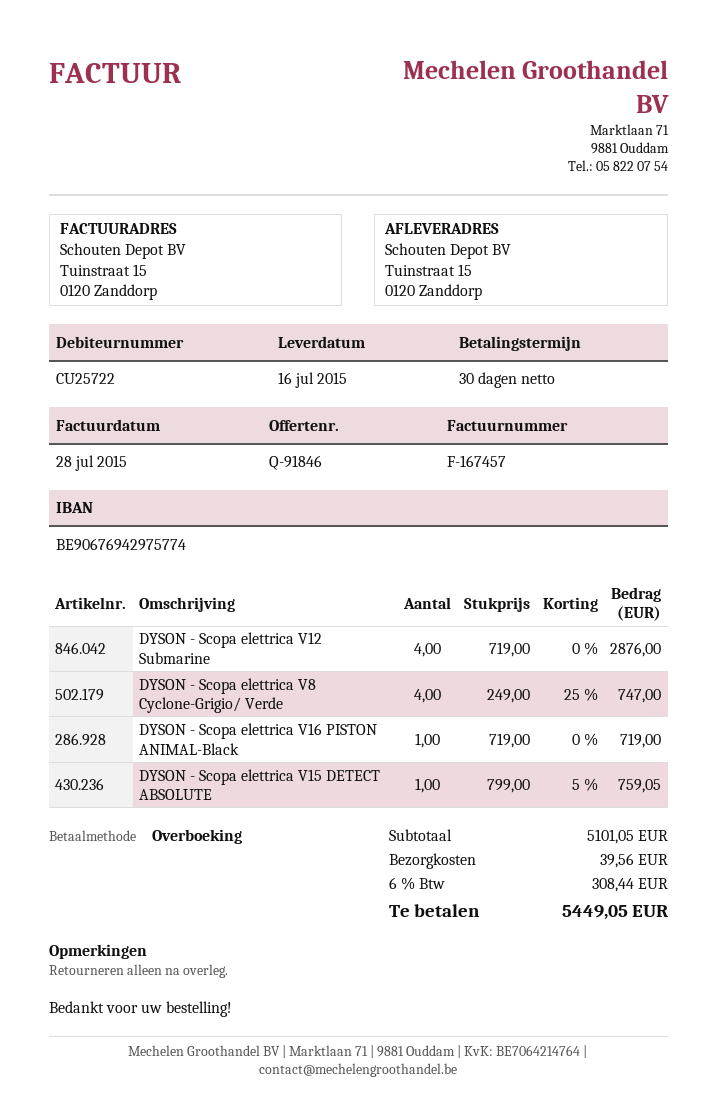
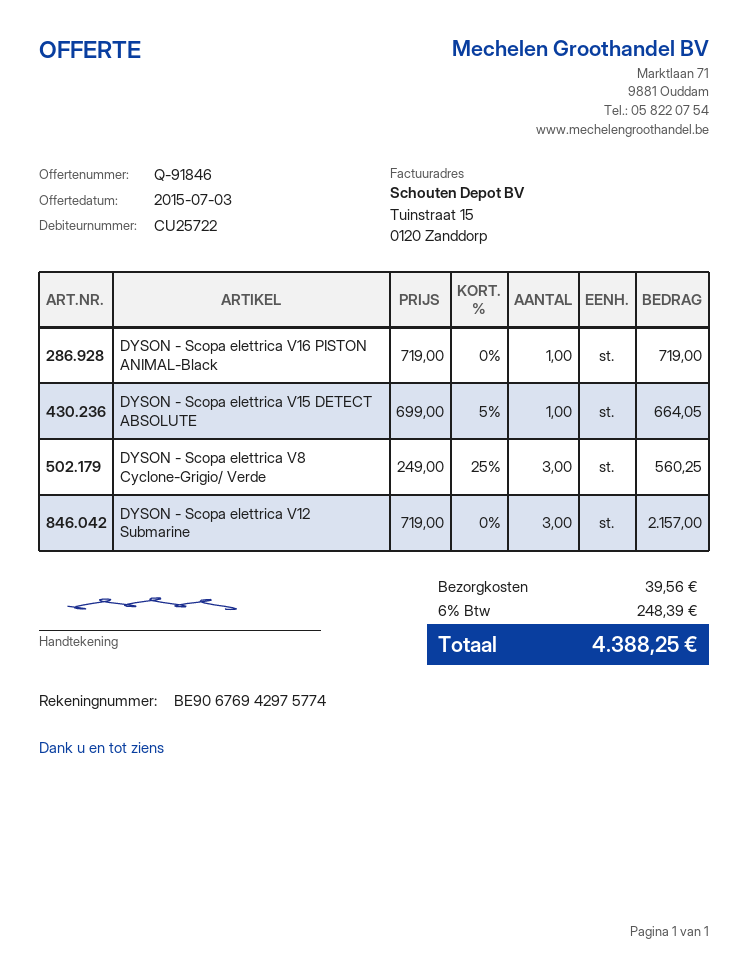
DYSON - Scopa elettrica V12 Submarine: 4 x 719.00 = 2876.00 -> 3 x 719.00 = 2157.00
DYSON - Scopa elettrica V8 Cyclone-Grigio/ Verde: 4 x 249.00 - 25% = 747.00 -> 3 x 249.00 - 25% = 560.25
DYSON - Scopa elettrica V15 DETECT ABSOLUTE: 1 x 799.00 - 5% = 759.05 -> 1 x 699.00 - 5% = 664.05
tax: 6% = 308.44 -> 6% = 248.39
total: 5449.05 -> 4388.25

